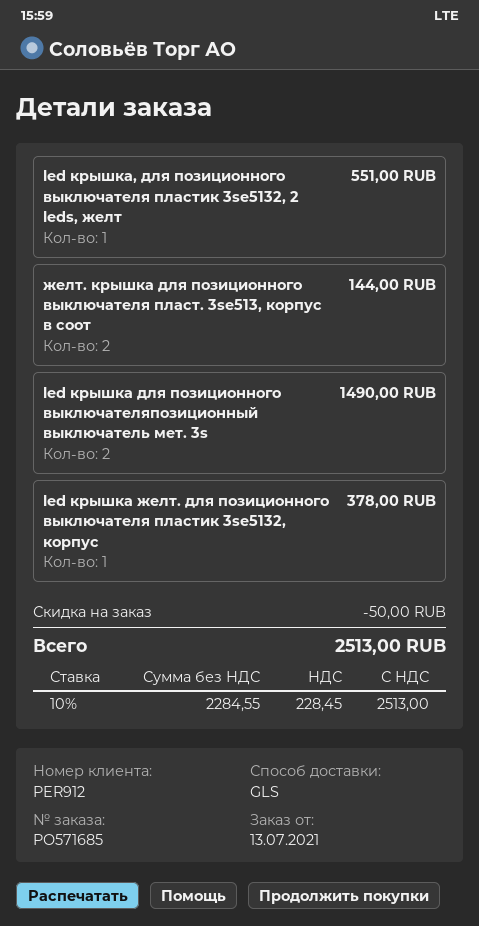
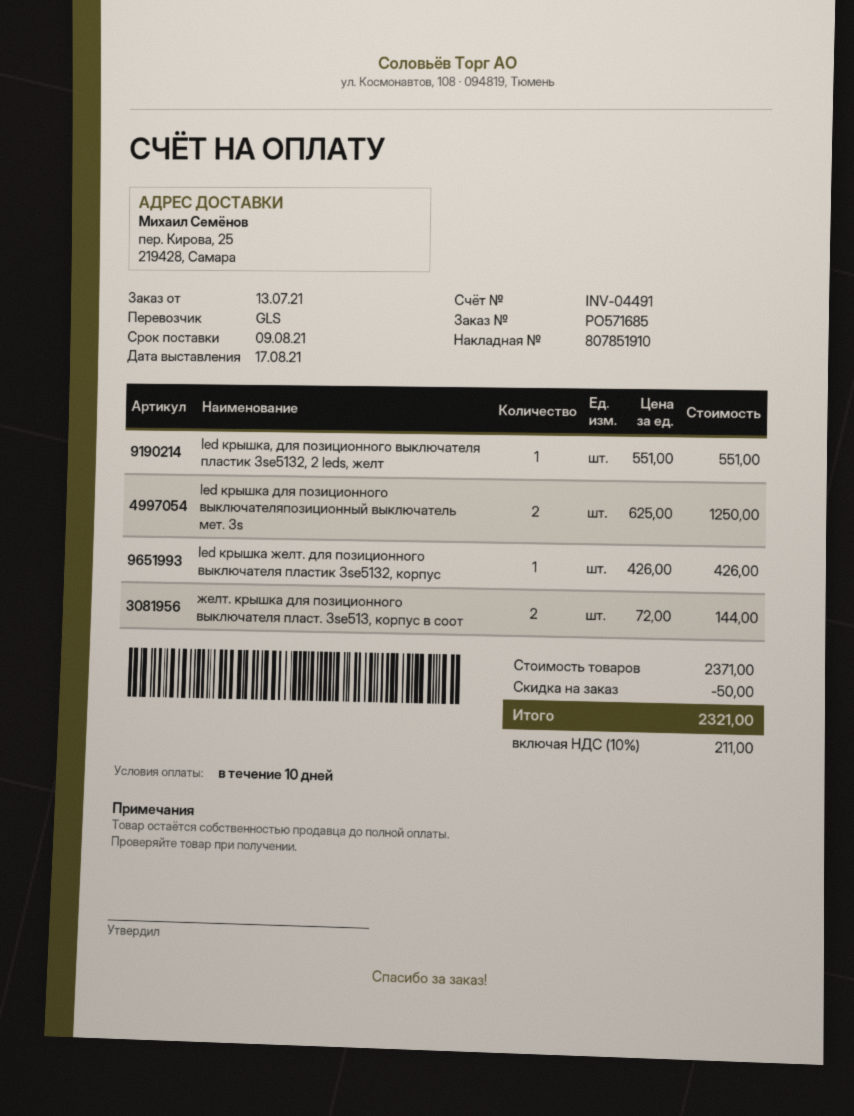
led крышка для позиционного выключателяпозиционный выключатель мет. 3s: 2 for 1490.00 -> 2 for 1250.00
led крышка желт. для позиционного выключателя пластик 3se5132, корпус: 1 for 378.00 -> 1 for 426.00
tax: 10% = 228.45 -> 10% = 211.00
total: 2513.00 -> 2321.00

